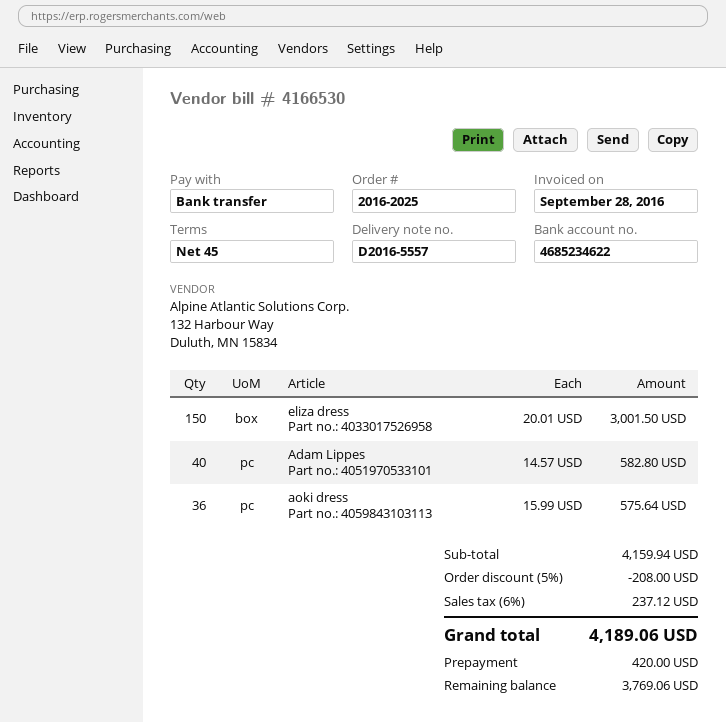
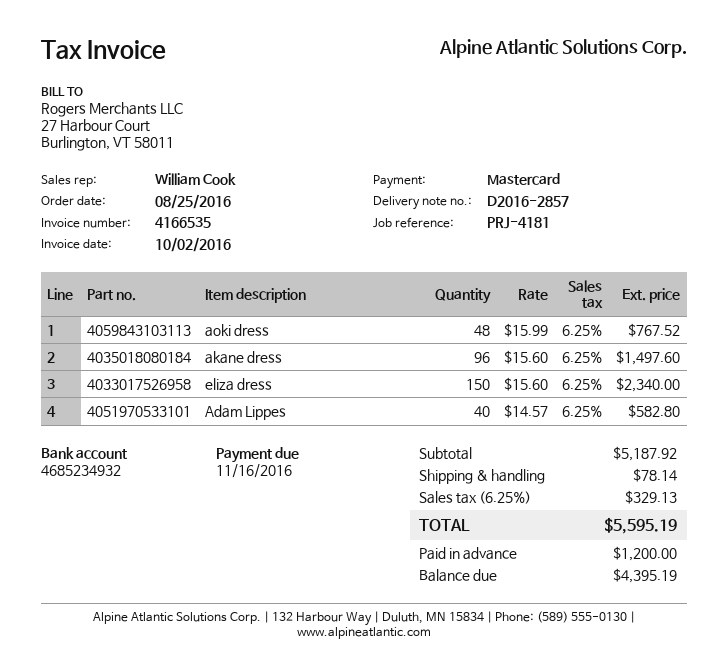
delivery note number: D2016-5557 -> D2016-2857
invoice number: 4166530 -> 4166535
invoice date: 2016-09-28 -> 2016-10-02
payment method: bank transfer -> Mastercard
bank account: 4685234622 -> 4685234932
eliza dress: 150 x 20.01 = 3001.50 -> 150 x 15.60 = 2340.00
aoki dress: 36 x 15.99 = 575.64 -> 48 x 15.99 = 767.52
akane dress: none -> 96 x 15.60 = 1497.60
subtotal: 4159.94 -> 5187.92
discount: 5% = 208.00 -> none
shipping: none -> 78.14
tax: 6% = 237.12 -> 6.25% = 329.13
total: 4189.06 -> 5595.19
deposit: 420.00 -> 1200.00
balance: 3769.06 -> 4395.19

